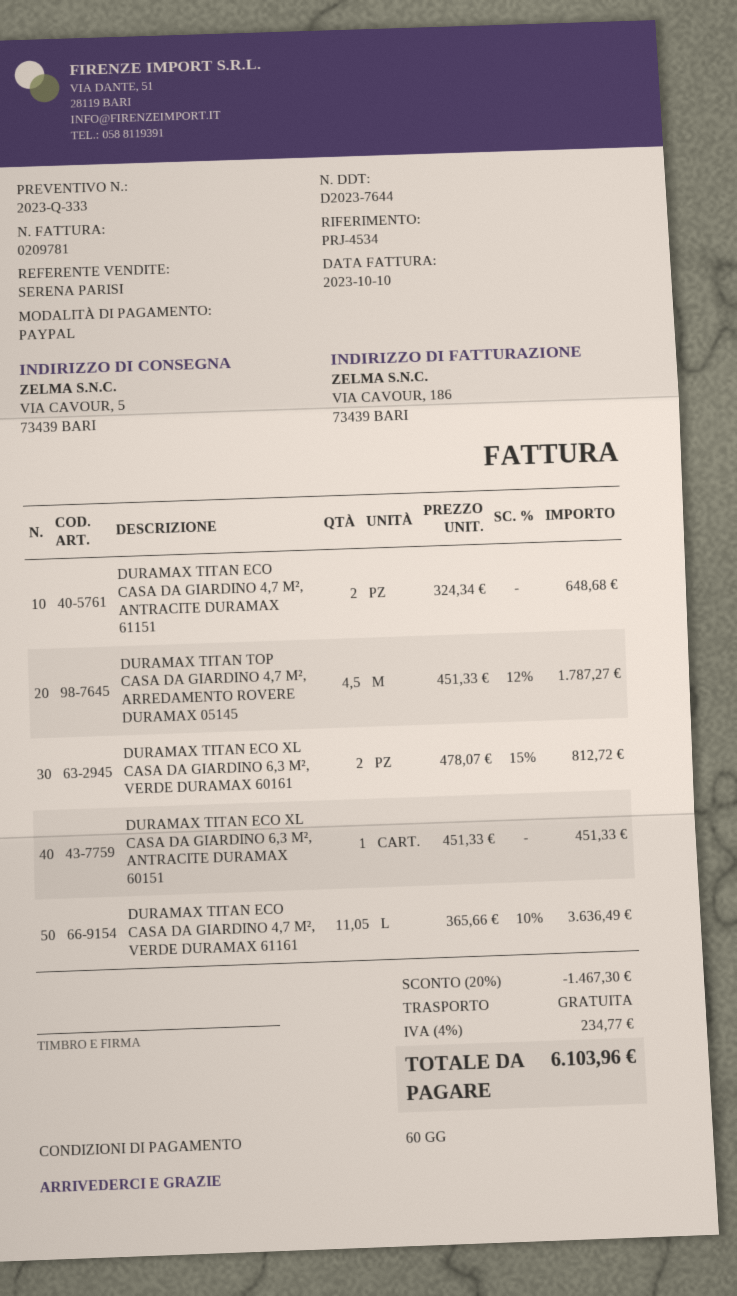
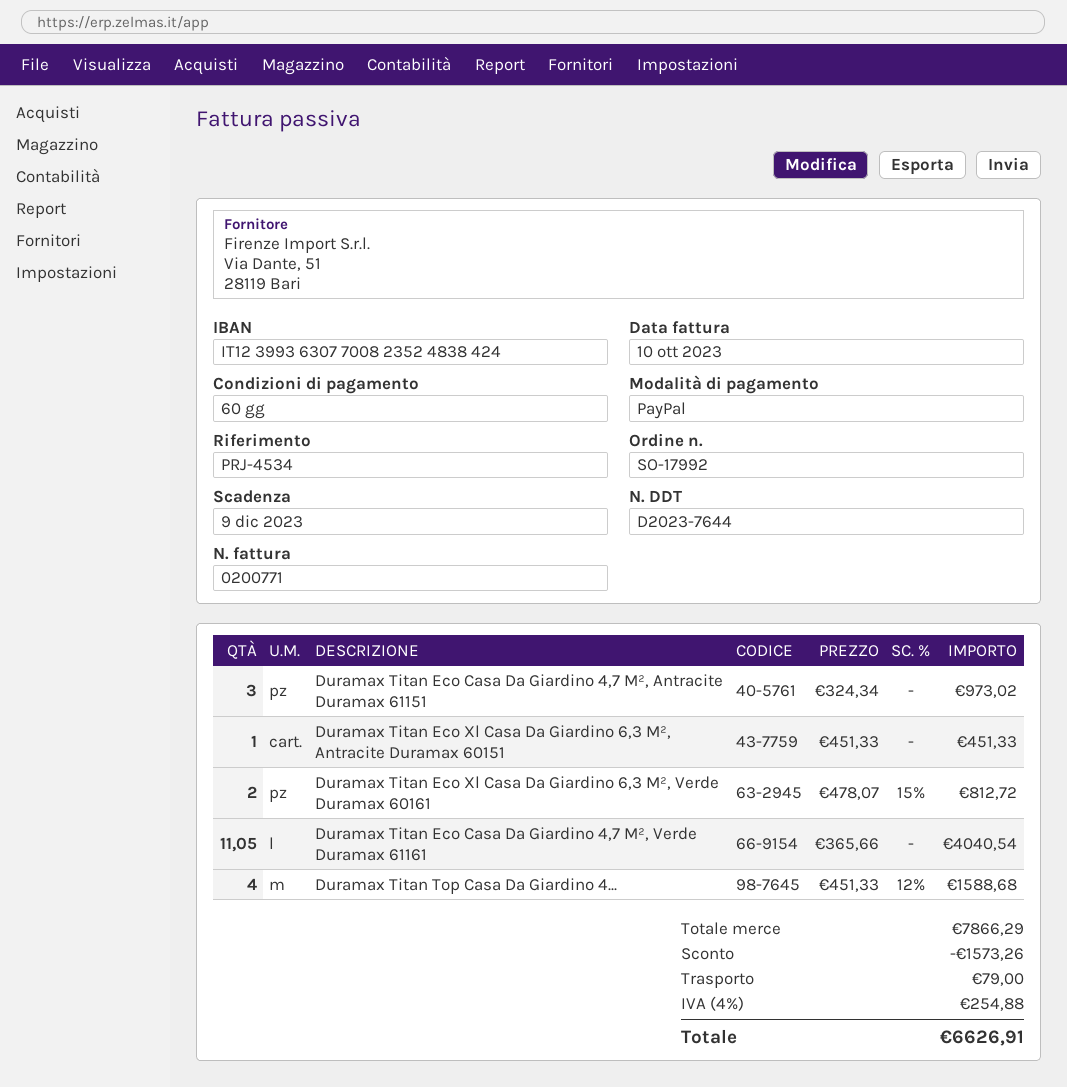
invoice number: 0209781 -> 0200771
DURAMAX TITAN ECO CASA DA GIARDINO 4,7 M², ANTRACITE DURAMAX 61151: 2 x 324.34 = 648.68 -> 3 x 324.34 = 973.02
DURAMAX TITAN TOP CASA DA GIARDINO 4,7 M², ARREDAMENTO ROVERE DURAMAX 05145: 4.5 x 451.33 - 12% = 1787.27 -> 4 x 451.33 - 12% = 1588.68
DURAMAX TITAN ECO CASA DA GIARDINO 4,7 M², VERDE DURAMAX 61161: 11.05 x 365.66 - 10% = 3636.49 -> 11.05 x 365.66 = 4040.54
discount: 1467.30 -> 1573.26
shipping: 0.00 -> 79.00
tax: 4% = 234.77 -> 4% = 254.88
total: 6103.96 -> 6626.91

